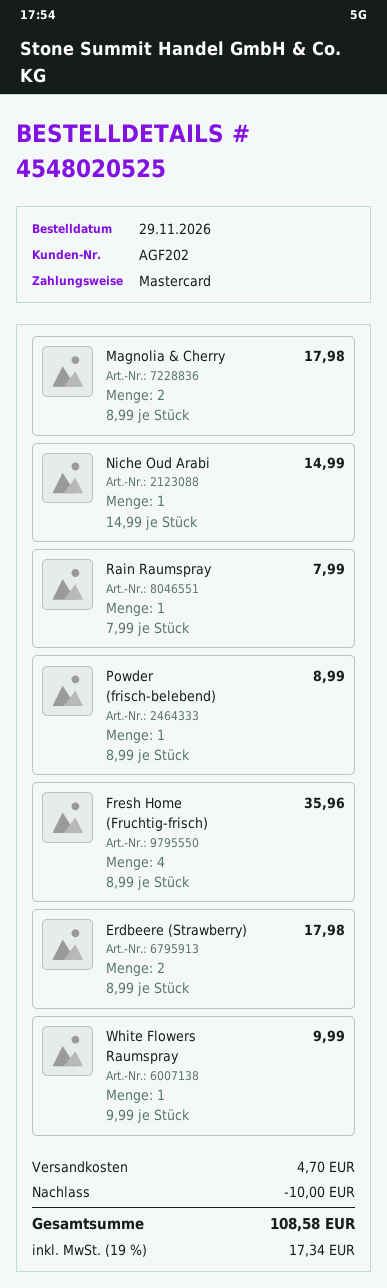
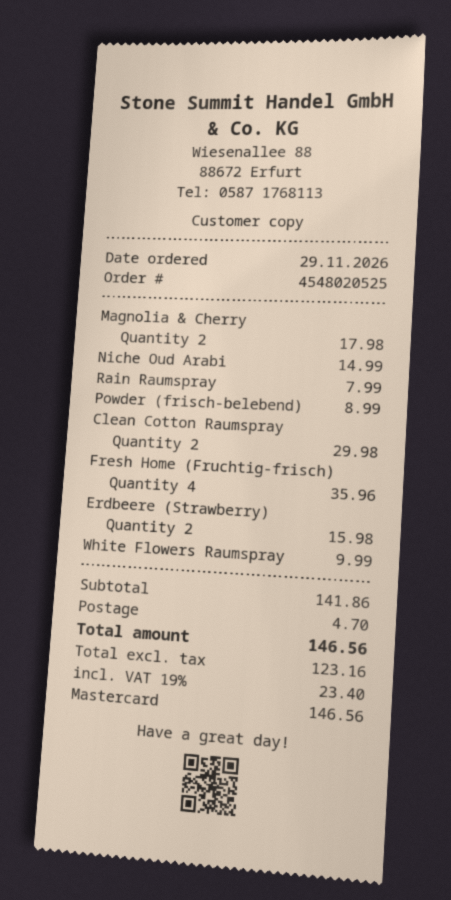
Erdbeere (Strawberry): 2 for 17.98 -> 2 for 15.98
Clean Cotton Raumspray: none -> 2 for 29.98
discount: 10.00 -> none
tax: 19% = 17.34 -> 19% = 23.40
total: 108.58 -> 146.56

